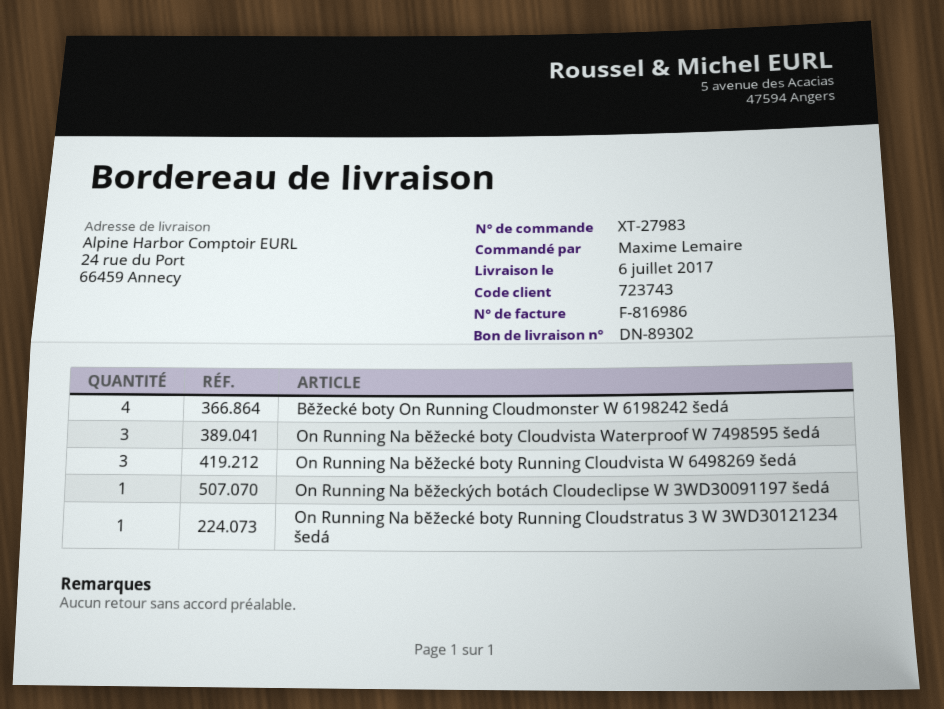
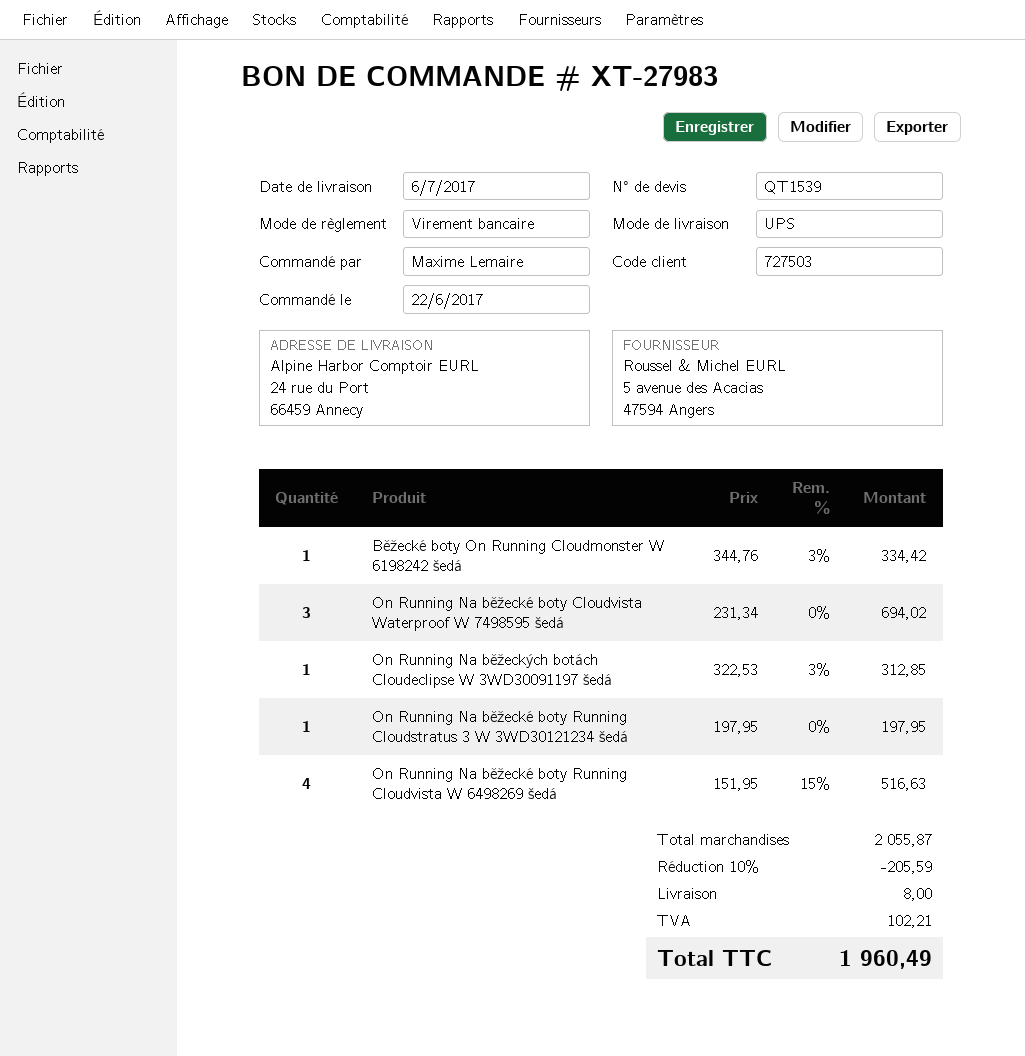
customer number: 723743 -> 727503
Běžecké boty On Running Cloudmonster W 6198242 šedá: 4 -> 1
On Running Na běžecké boty Running Cloudvista W 6498269 šedá: 3 -> 4

